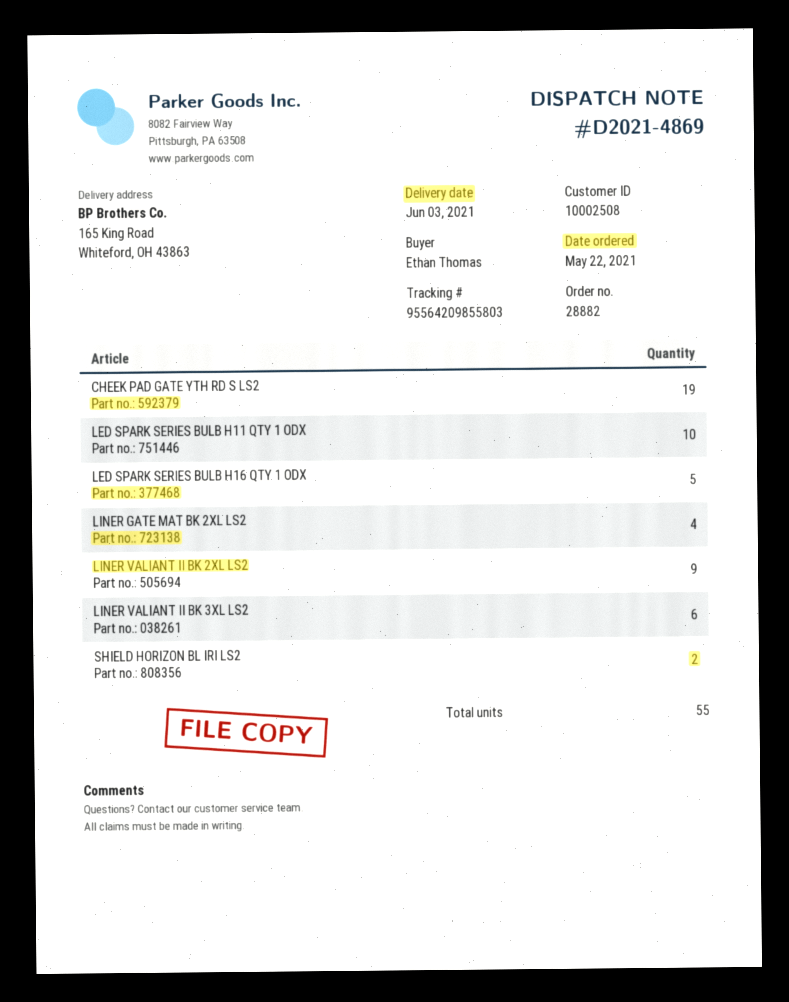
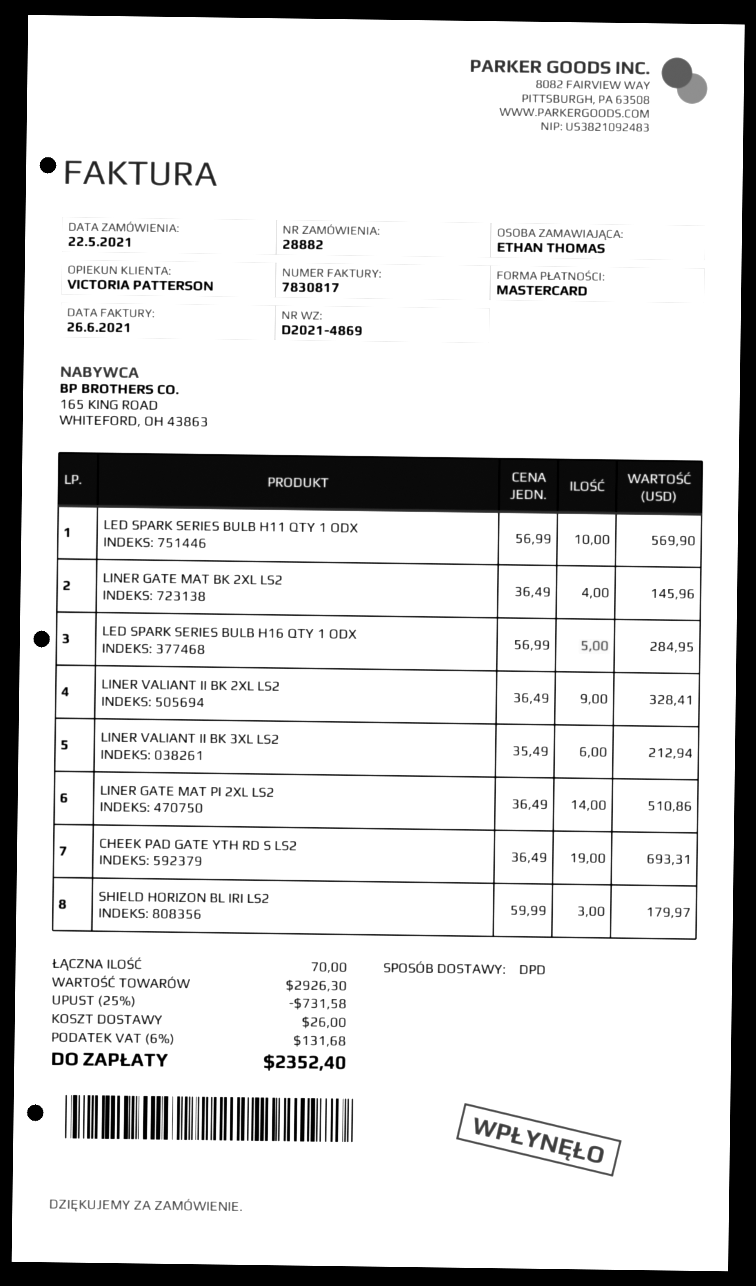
SHIELD HORIZON BL IRI LS2: 2 -> 3
LINER GATE MAT PI 2XL LS2: none -> 14
total quantity: 55 -> 70

